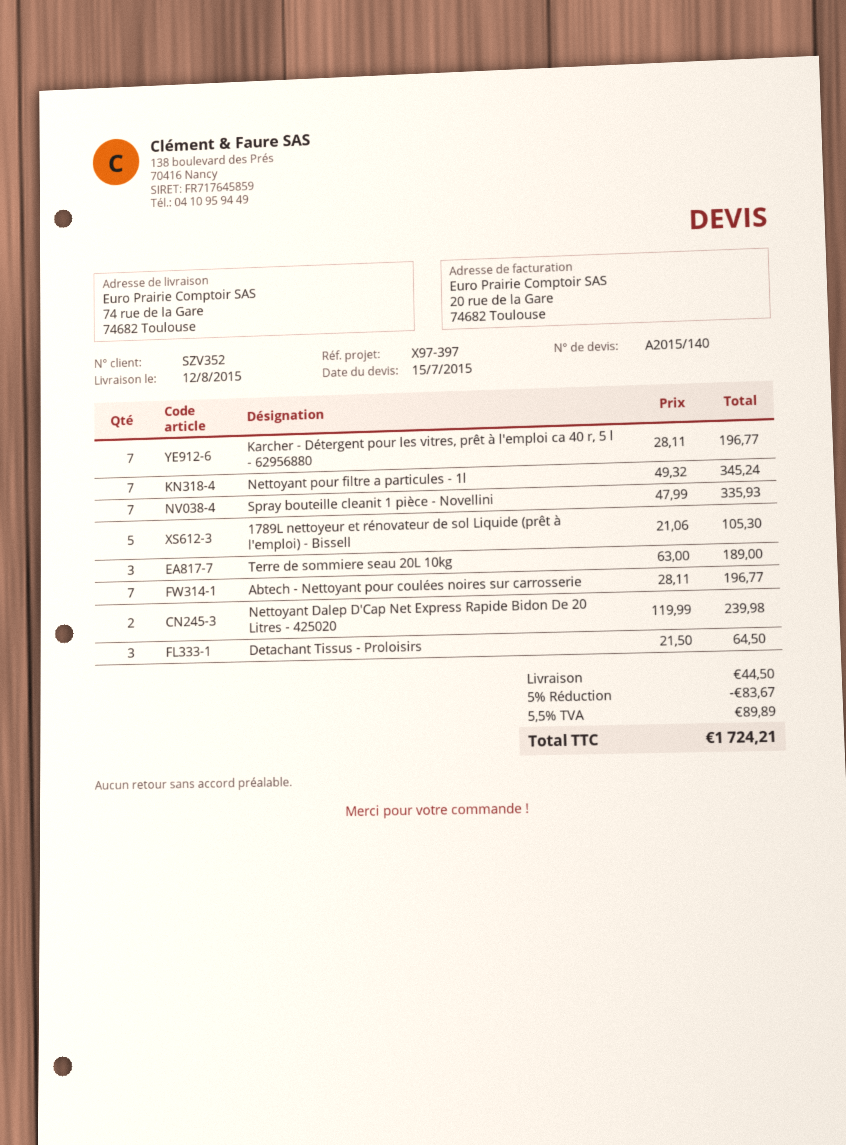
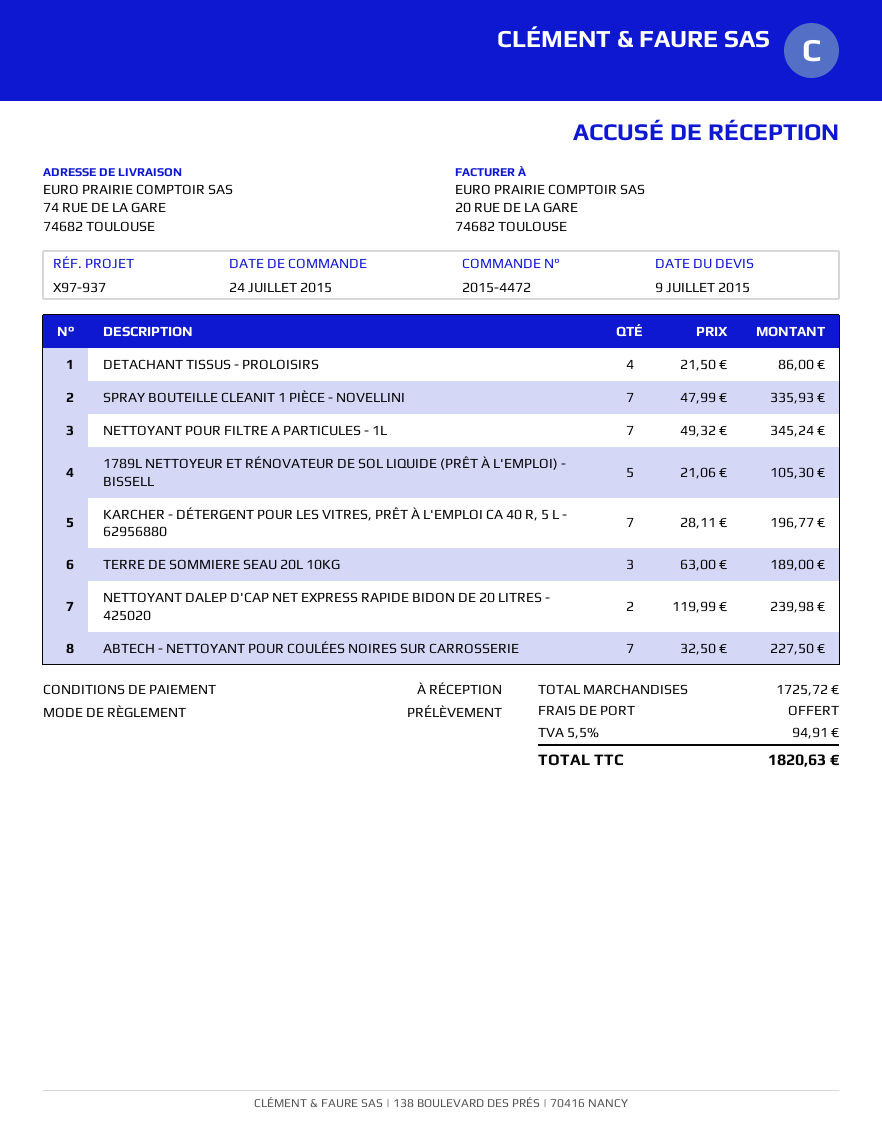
quote date: 2015-07-15 -> 2015-07-09
reference: X97-397 -> X97-937
Abtech - Nettoyant pour coulées noires sur carrosserie: 7 x 28.11 = 196.77 -> 7 x 32.50 = 227.50
Detachant Tissus - Proloisirs: 3 x 21.50 = 64.50 -> 4 x 21.50 = 86.00
discount: 5% = 83.67 -> none
shipping: 44.50 -> 0.00
tax: 5.5% = 89.89 -> 5.5% = 94.91
total: 1724.21 -> 1820.63

